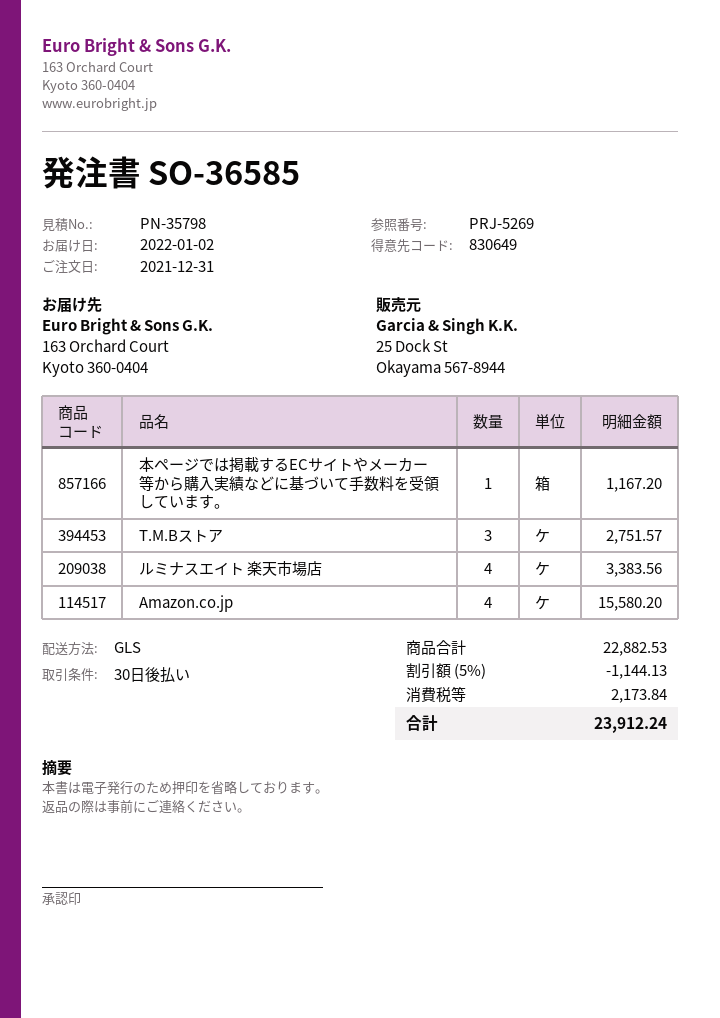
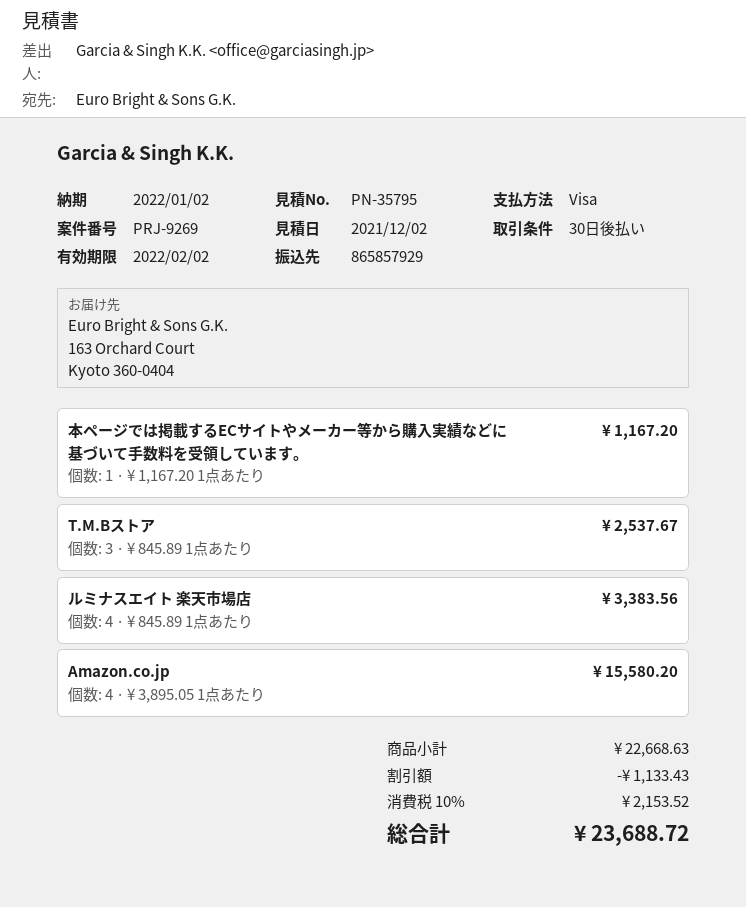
quote number: PN-35798 -> PN-35795
reference: PRJ-5269 -> PRJ-9269
T.M.Bストア: 3 for 2751.57 -> 3 for 2537.67
subtotal: 22882.53 -> 22668.63
discount: 1144.13 -> 1133.43
tax: 2173.84 -> 2153.52
total: 23912.24 -> 23688.72

